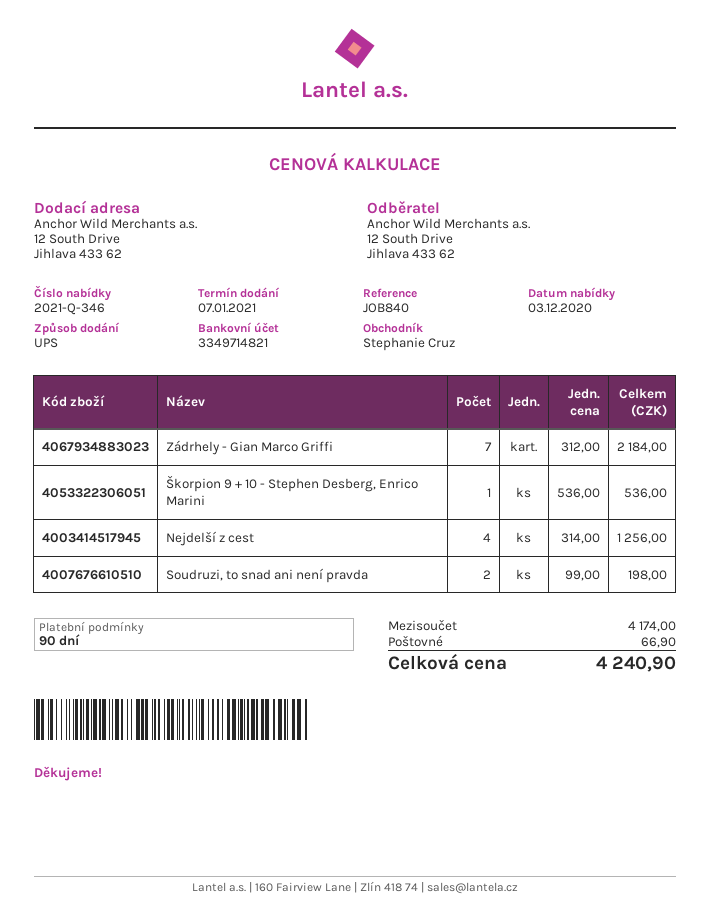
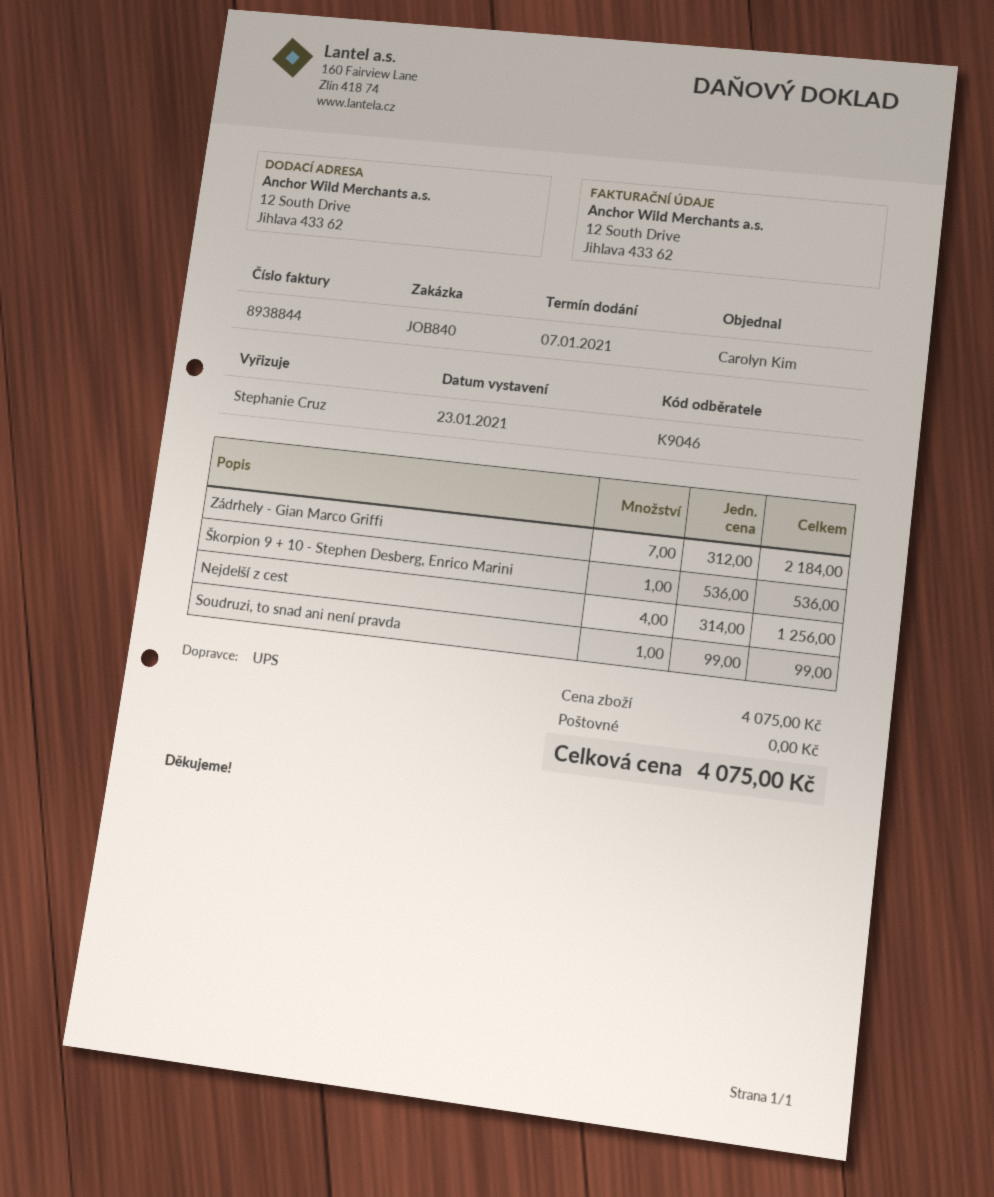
Soudruzi, to snad ani není pravda: 2 x 99.00 = 198.00 -> 1 x 99.00 = 99.00
subtotal: 4174.00 -> 4075.00
shipping: 66.90 -> 0.00
total: 4240.90 -> 4075.00

